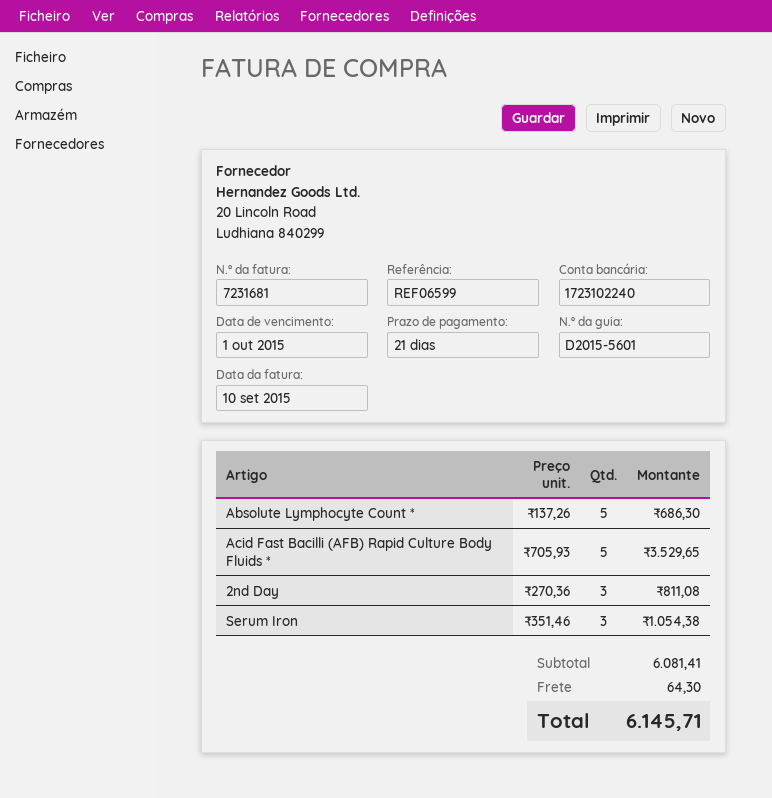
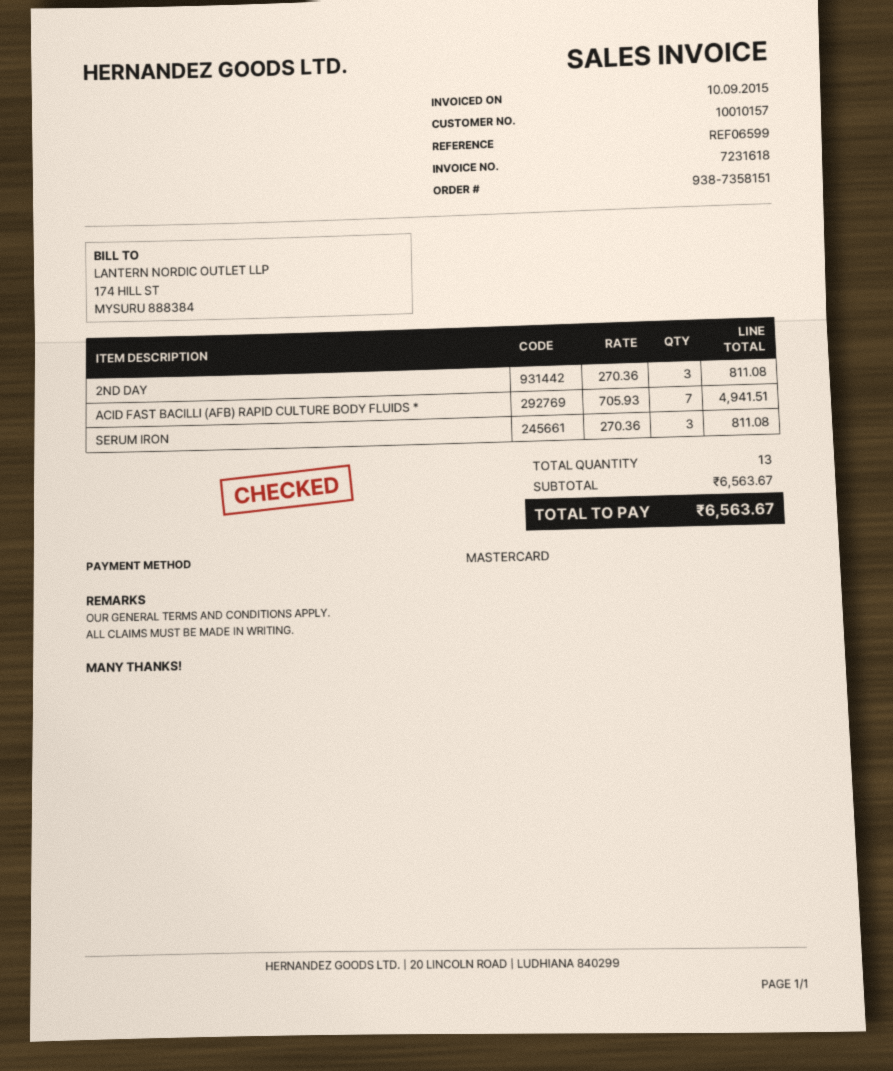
invoice number: 7231681 -> 7231618
Absolute Lymphocyte Count *: 5 x 137.26 = 686.30 -> none
Acid Fast Bacilli (AFB) Rapid Culture Body Fluids *: 5 x 705.93 = 3529.65 -> 7 x 705.93 = 4941.51
Serum Iron: 3 x 351.46 = 1054.38 -> 3 x 270.36 = 811.08
subtotal: 6081.41 -> 6563.67
shipping: 64.30 -> none
total: 6145.71 -> 6563.67

